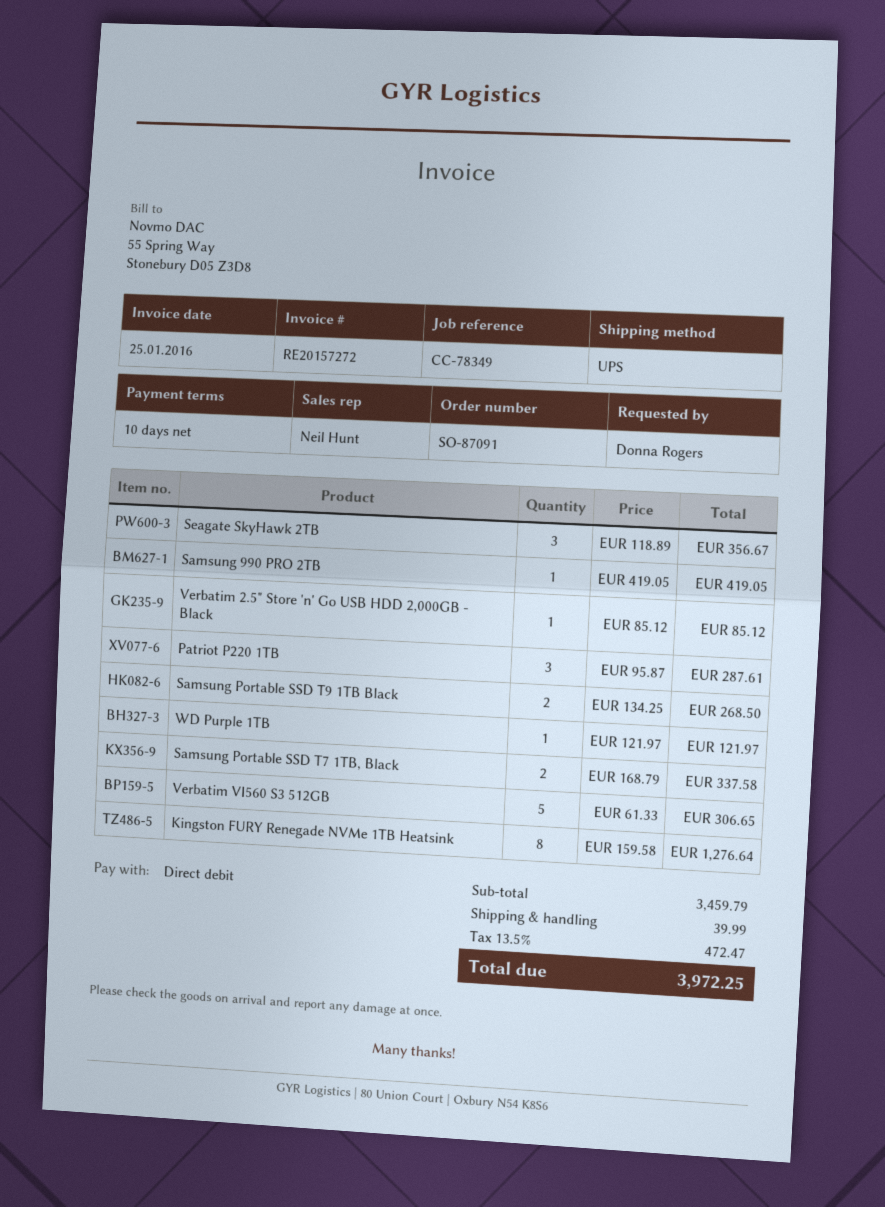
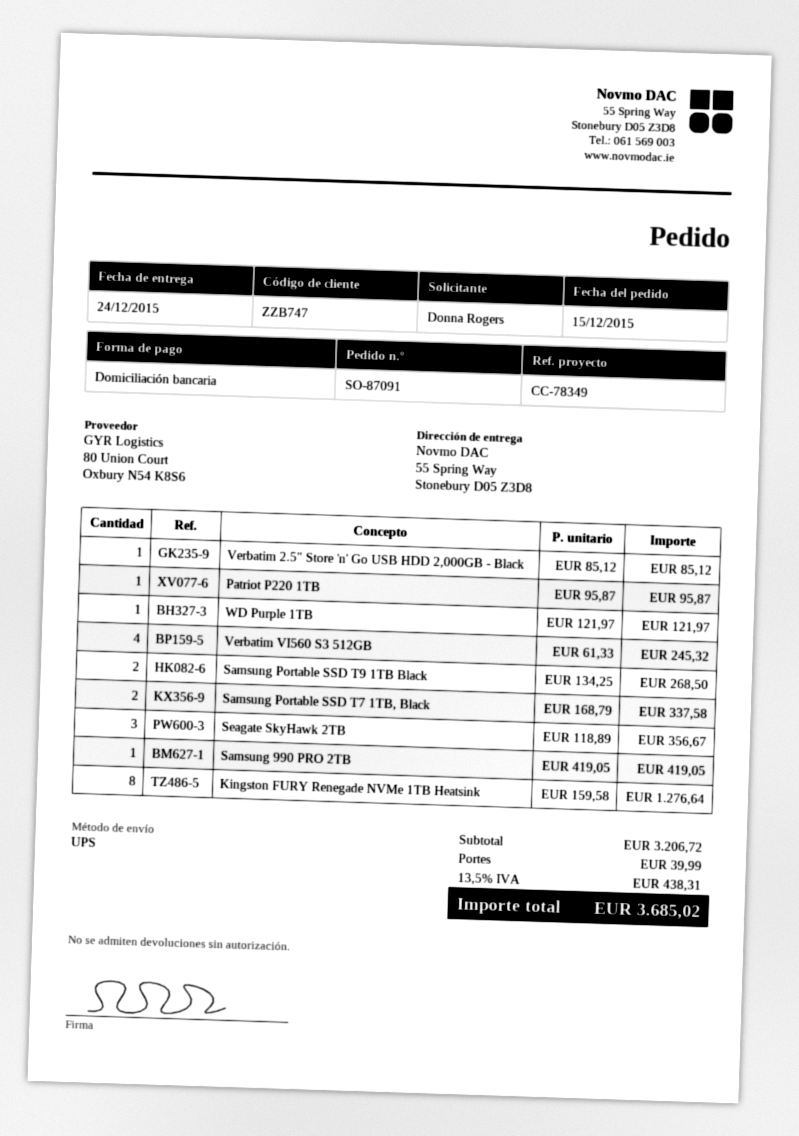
Patriot P220 1TB: 3 x 95.87 = 287.61 -> 1 x 95.87 = 95.87
Verbatim VI560 S3 512GB: 5 x 61.33 = 306.65 -> 4 x 61.33 = 245.32
subtotal: 3459.79 -> 3206.72
tax: 13.5% = 472.47 -> 13.5% = 438.31
total: 3972.25 -> 3685.02

